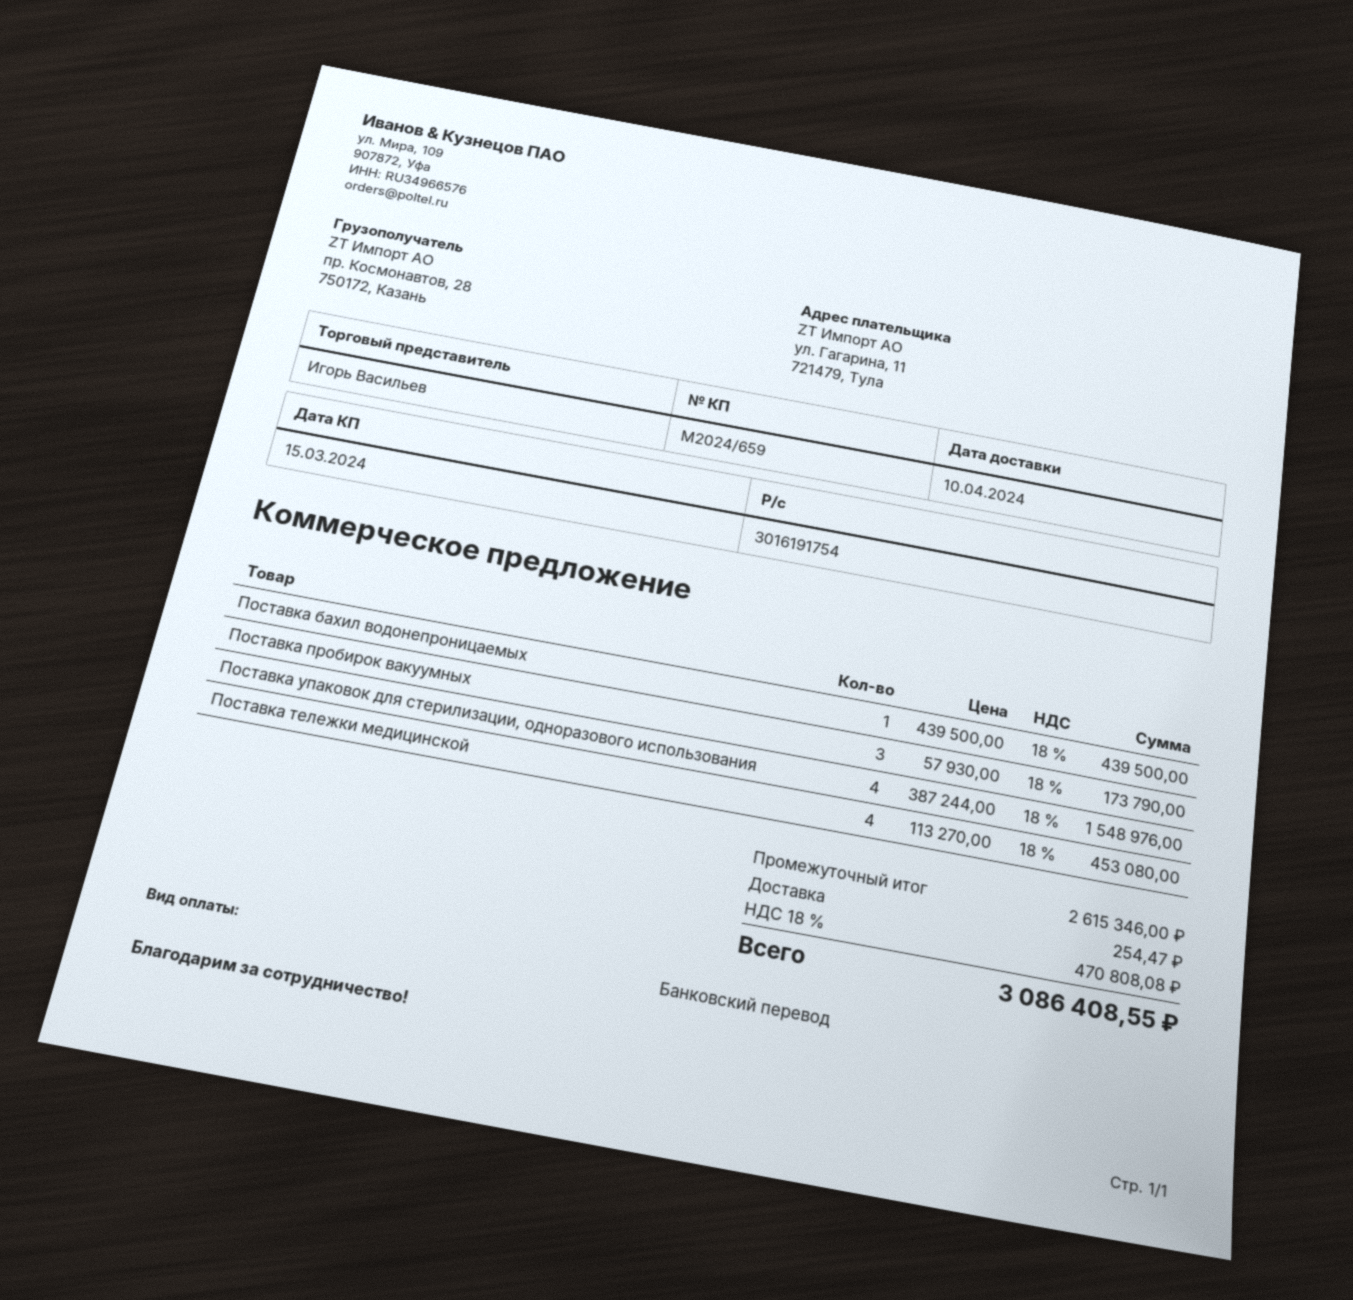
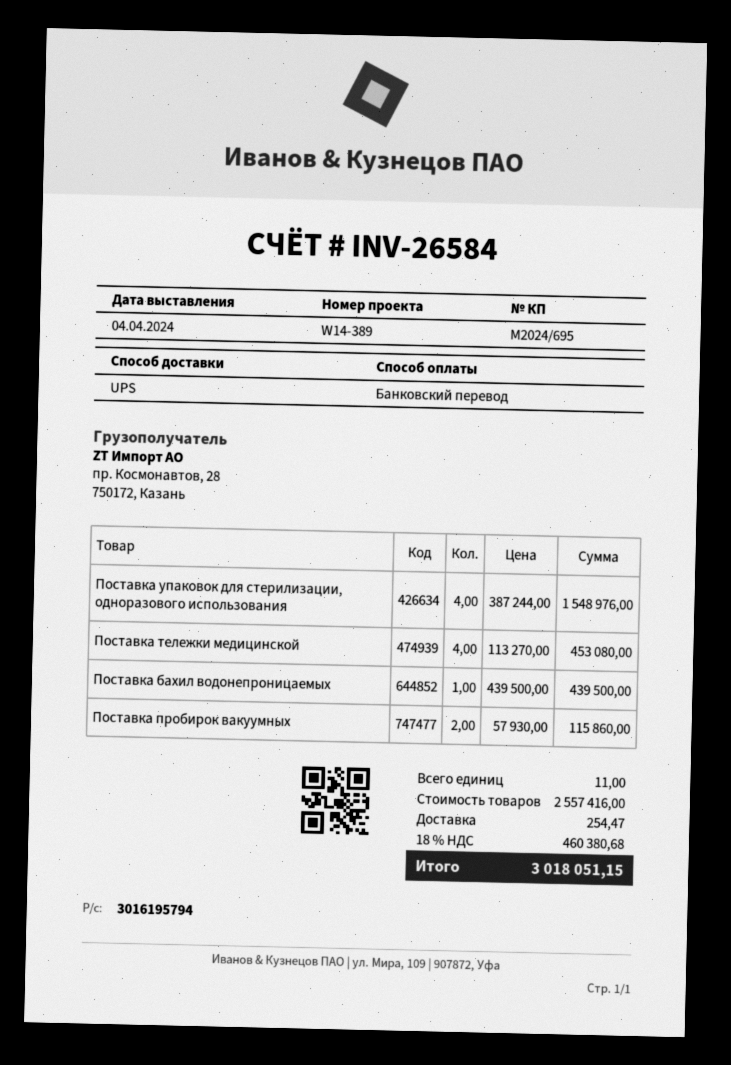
quote number: M2024/659 -> M2024/695
bank account: 3016191754 -> 3016195794
Поставка пробирок вакуумных: 3 x 57930.00 = 173790.00 -> 2 x 57930.00 = 115860.00
subtotal: 2615346.00 -> 2557416.00
tax: 18% = 470808.08 -> 18% = 460380.68
total: 3086408.55 -> 3018051.15

